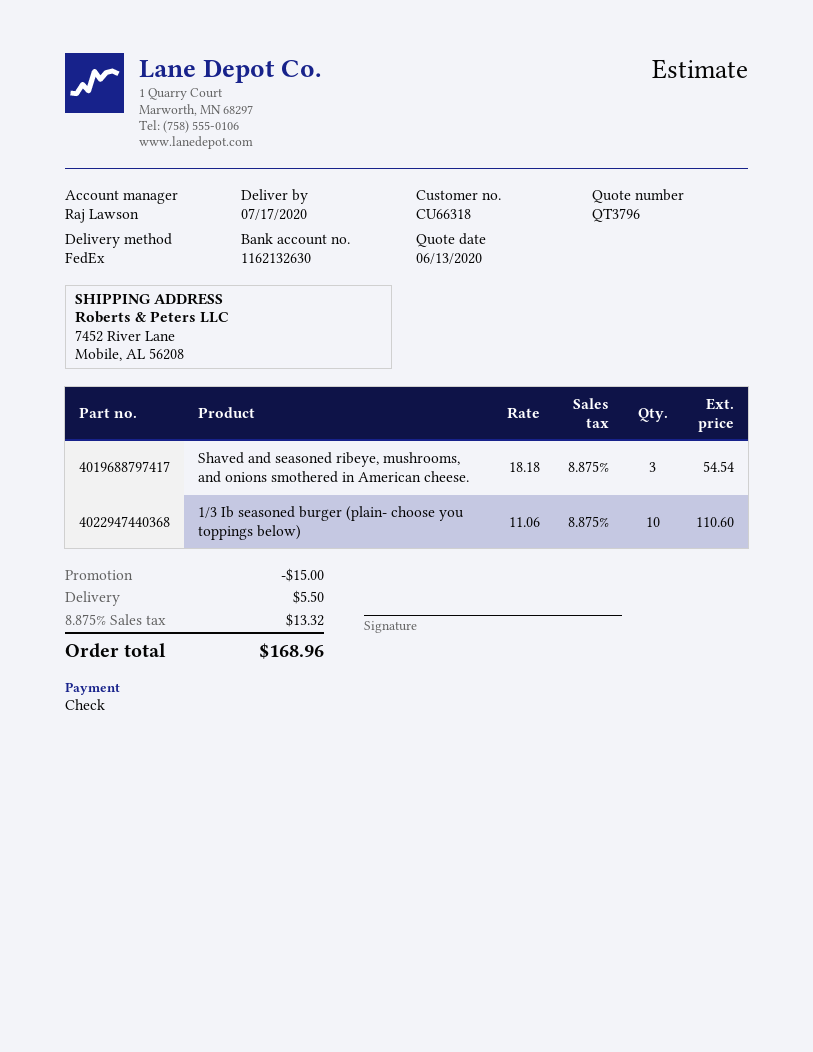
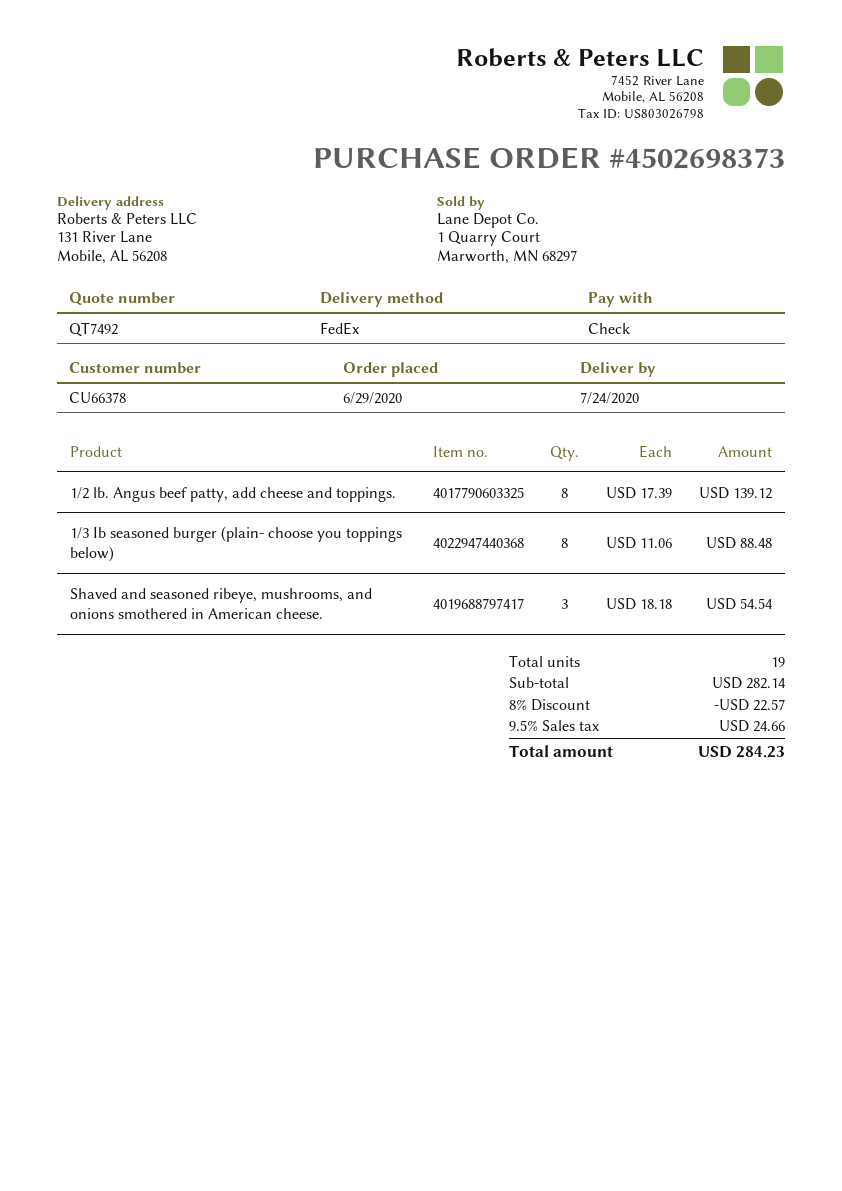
quote number: QT3796 -> QT7492
delivery date: 2020-07-17 -> 2020-07-24
customer number: CU66318 -> CU66378
ship to: 7452 River Lane, Mobile, AL 56208 -> 131 River Lane, Mobile, AL 56208
1/3 Ib seasoned burger (plain- choose you toppings below): 10 x 11.06 = 110.60 -> 8 x 11.06 = 88.48
1/2 lb. Angus beef patty, add cheese and toppings.: none -> 8 x 17.39 = 139.12
discount: 15.00 -> 22.57
shipping: 5.50 -> none
tax: 8.875% = 13.32 -> 9.5% = 24.66
total: 168.96 -> 284.23

